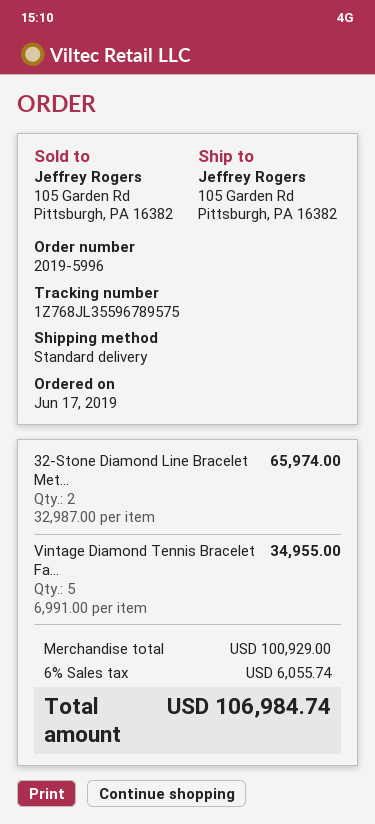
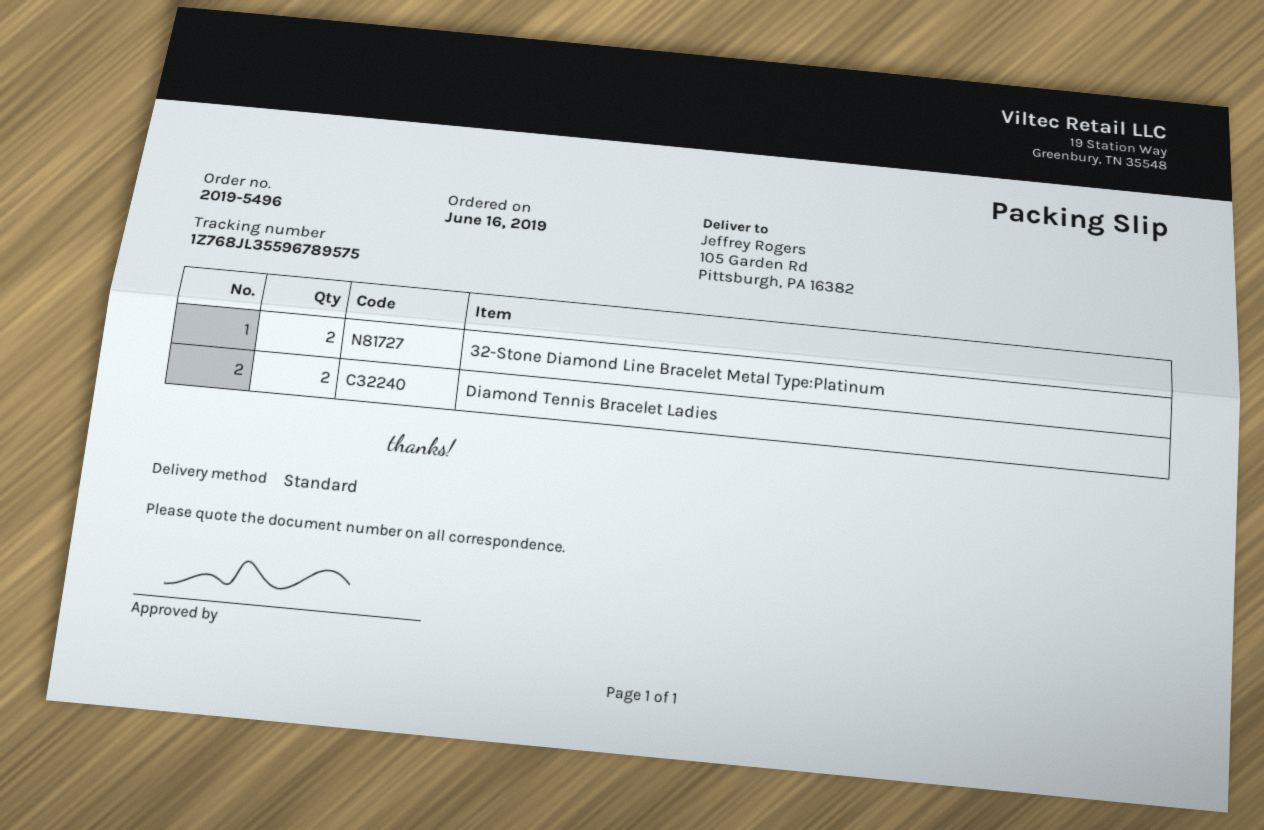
order number: 2019-5996 -> 2019-5496
order date: 2019-06-17 -> 2019-06-16
Vintage Diamond Tennis Bracelet Fa...: 5 -> none
Diamond Tennis Bracelet Ladies: none -> 2

